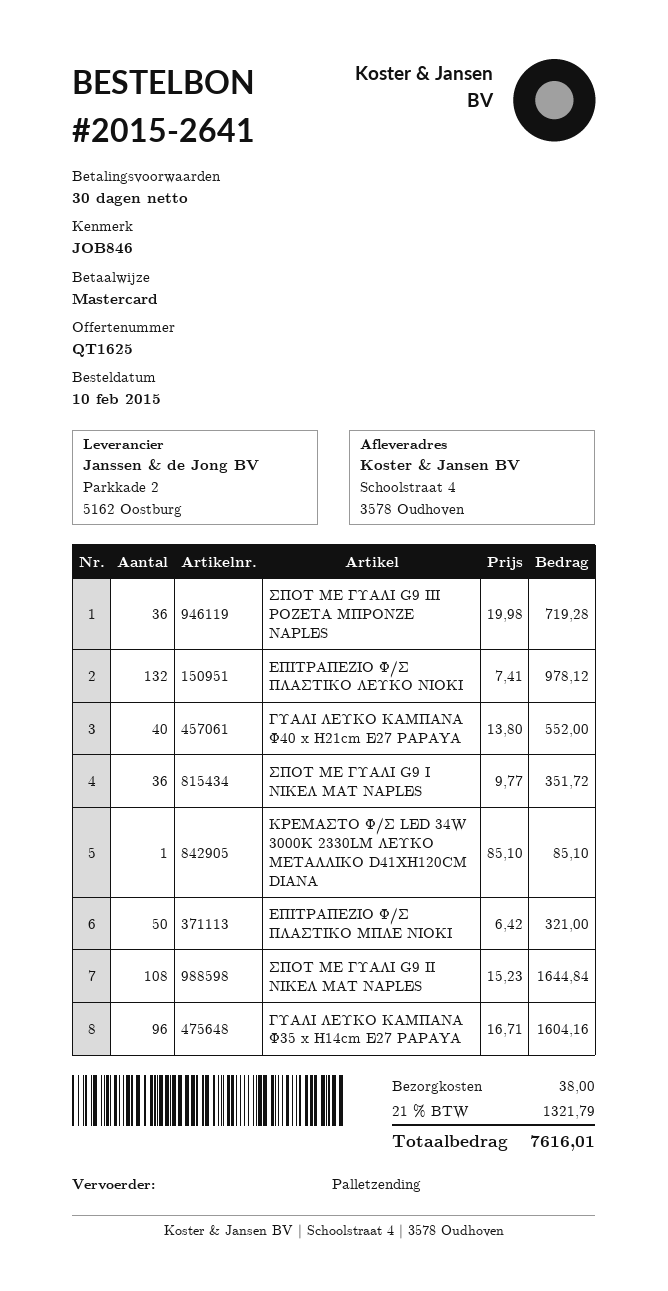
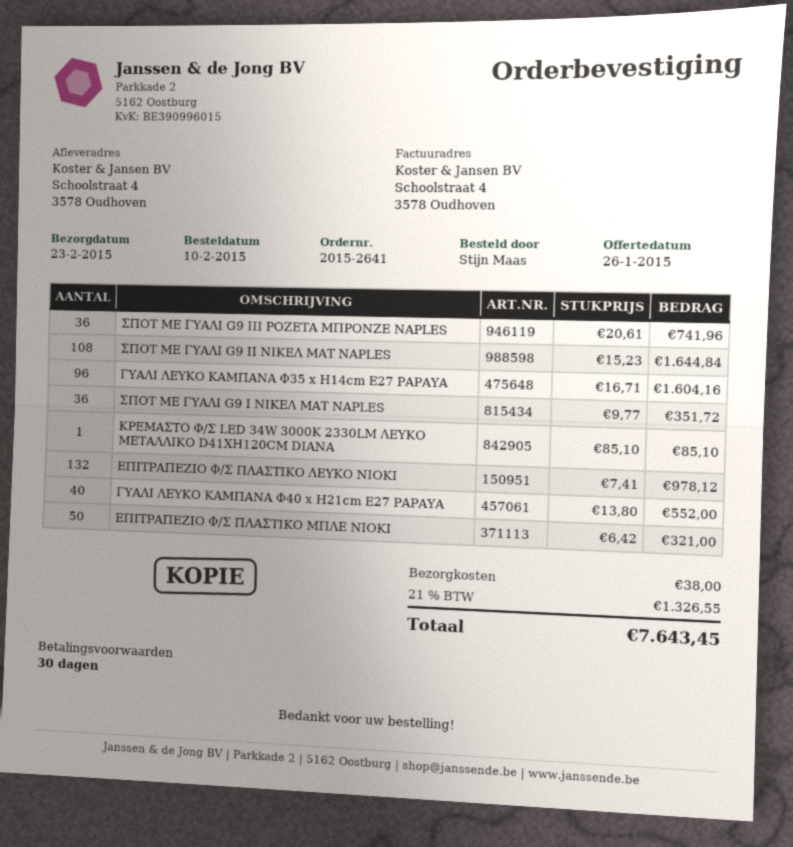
ΣΠΟΤ ΜΕ ΓΥΑΛΙ G9 III ΡΟΖΕΤΑ ΜΠΡΟΝΖΕ NAPLES: 36 x 19.98 = 719.28 -> 36 x 20.61 = 741.96
tax: 21% = 1321.79 -> 21% = 1326.55
total: 7616.01 -> 7643.45

